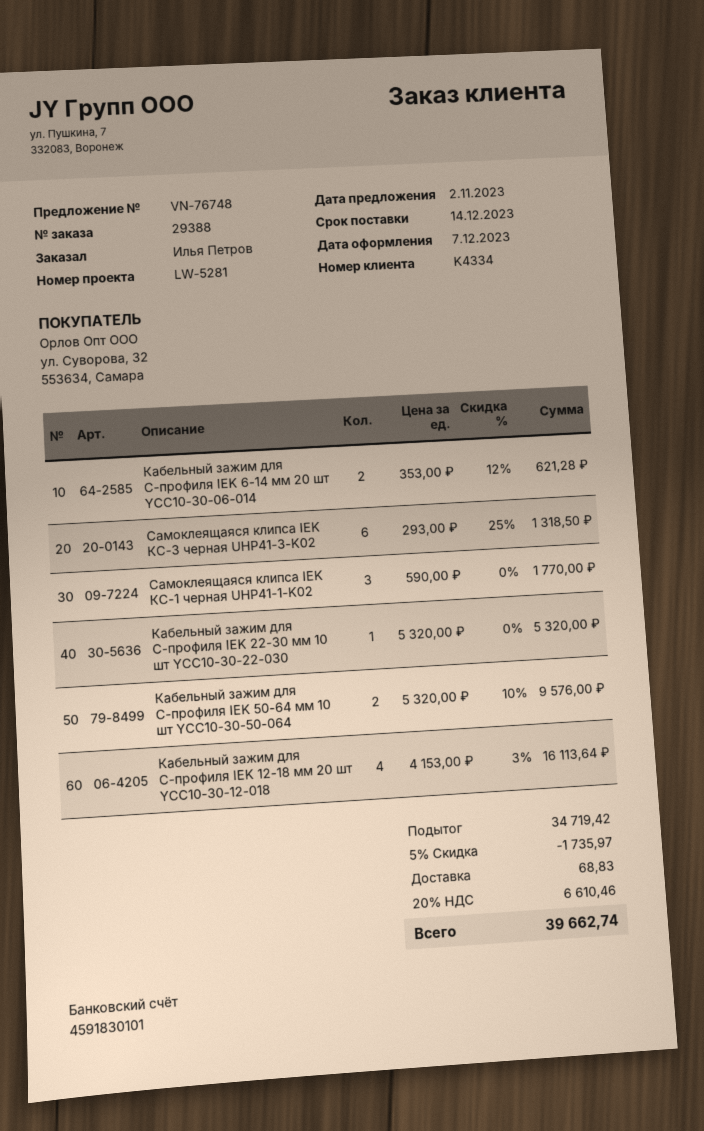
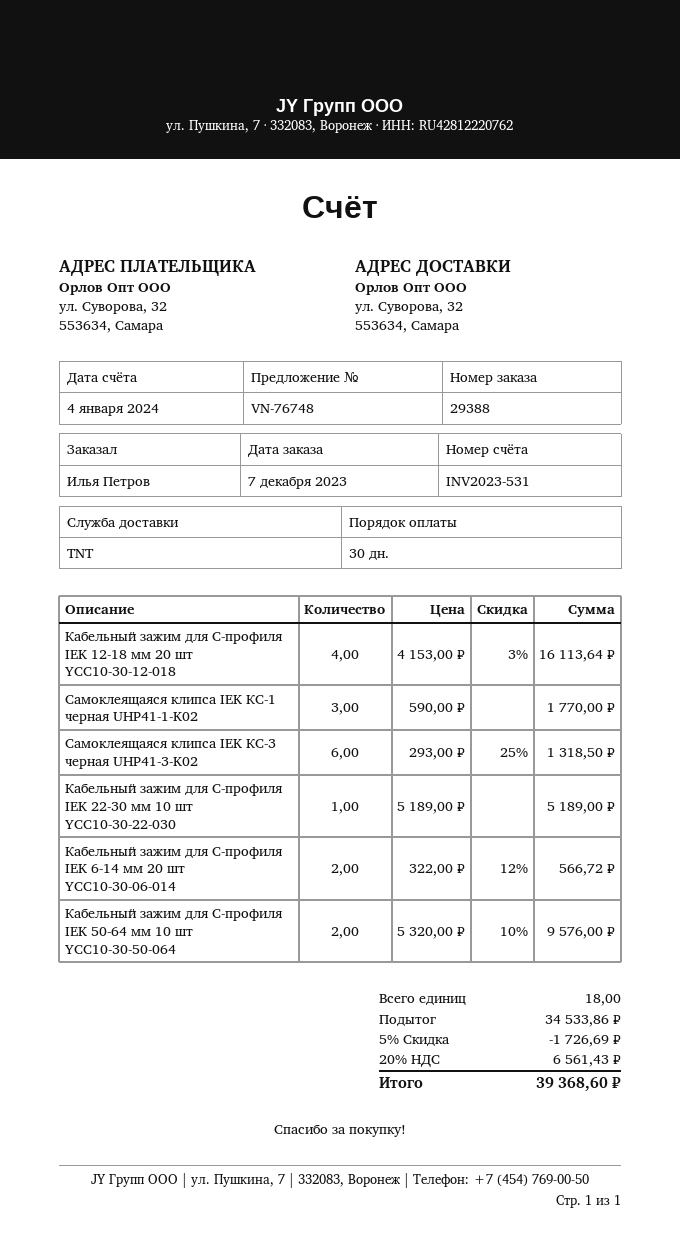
Кабельный зажим для С-профиля IEK 6-14 мм 20 шт YCC10-30-06-014: 2 x 353.00 - 12% = 621.28 -> 2 x 322.00 - 12% = 566.72
Кабельный зажим для С-профиля IEK 22-30 мм 10 шт YCC10-30-22-030: 1 x 5320.00 = 5320.00 -> 1 x 5189.00 = 5189.00
subtotal: 34719.42 -> 34533.86
discount: 5% = 1735.97 -> 5% = 1726.69
shipping: 68.83 -> none
tax: 20% = 6610.46 -> 20% = 6561.43
total: 39662.74 -> 39368.60

